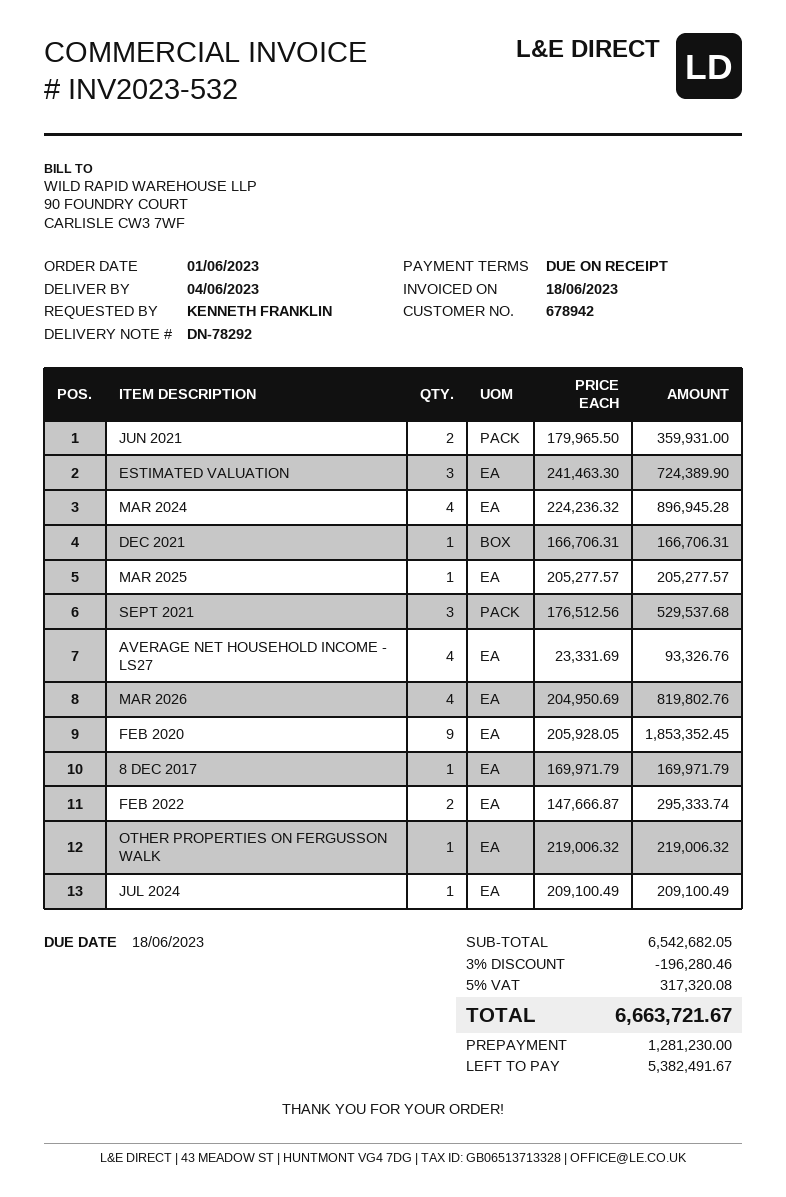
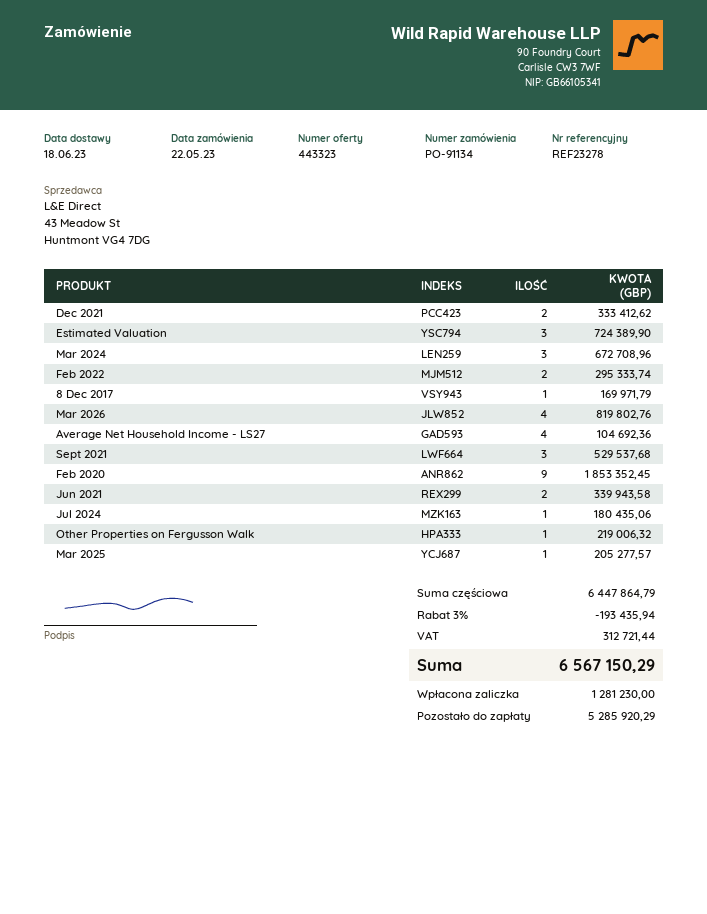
order date: 2023-06-01 -> 2023-05-22
delivery date: 2023-06-04 -> 2023-06-18
JUN 2021: 2 for 359931.00 -> 2 for 339943.58
MAR 2024: 4 for 896945.28 -> 3 for 672708.96
DEC 2021: 1 for 166706.31 -> 2 for 333412.62
AVERAGE NET HOUSEHOLD INCOME - LS27: 4 for 93326.76 -> 4 for 104692.36
JUL 2024: 1 for 209100.49 -> 1 for 180435.06
subtotal: 6542682.05 -> 6447864.79
discount: 3% = 196280.46 -> 3% = 193435.94
tax: 317320.08 -> 312721.44
total: 6663721.67 -> 6567150.29
balance: 5382491.67 -> 5285920.29

